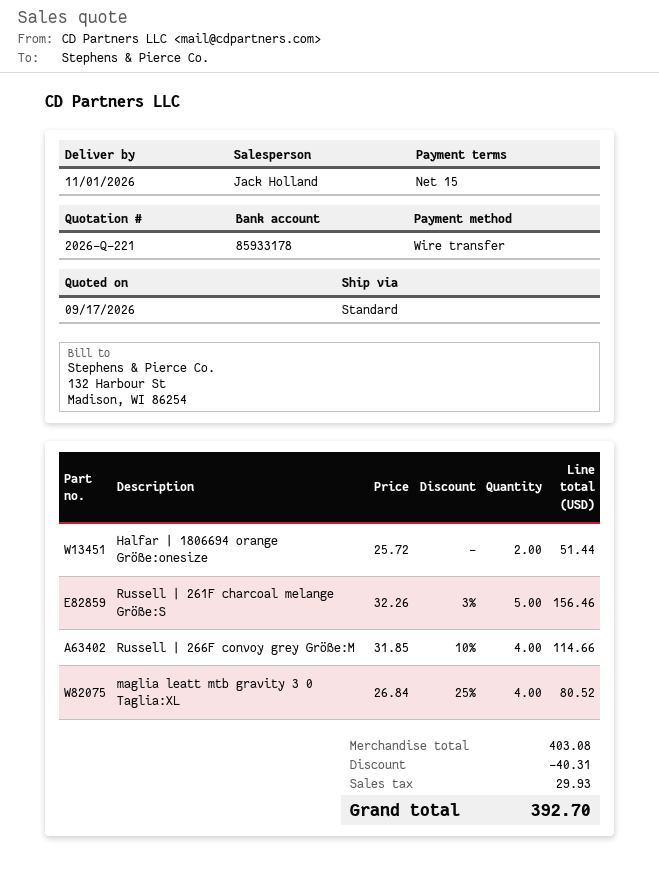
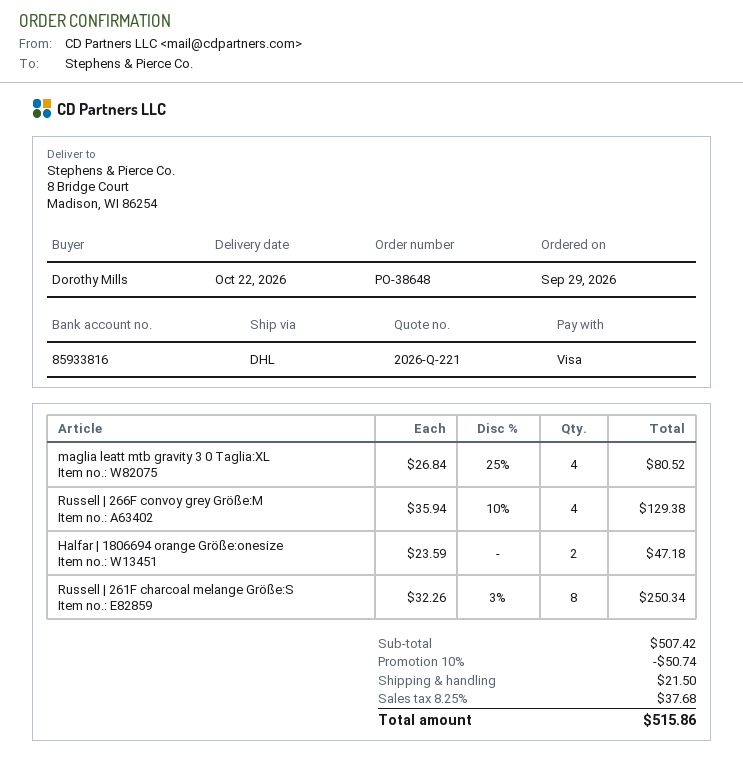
delivery date: 2026-11-01 -> 2026-10-22
payment method: bank transfer -> Visa
bank account: 85933178 -> 85933816
shipping method: standard -> DHL
Halfar | 1806694 orange Größe:onesize: 2 x 25.72 = 51.44 -> 2 x 23.59 = 47.18
Russell | 261F charcoal melange Größe:S: 5 x 32.26 - 3% = 156.46 -> 8 x 32.26 - 3% = 250.34
Russell | 266F convoy grey Größe:M: 4 x 31.85 - 10% = 114.66 -> 4 x 35.94 - 10% = 129.38
subtotal: 403.08 -> 507.42
discount: 40.31 -> 50.74
shipping: none -> 21.50
tax: 29.93 -> 37.68
total: 392.70 -> 515.86

